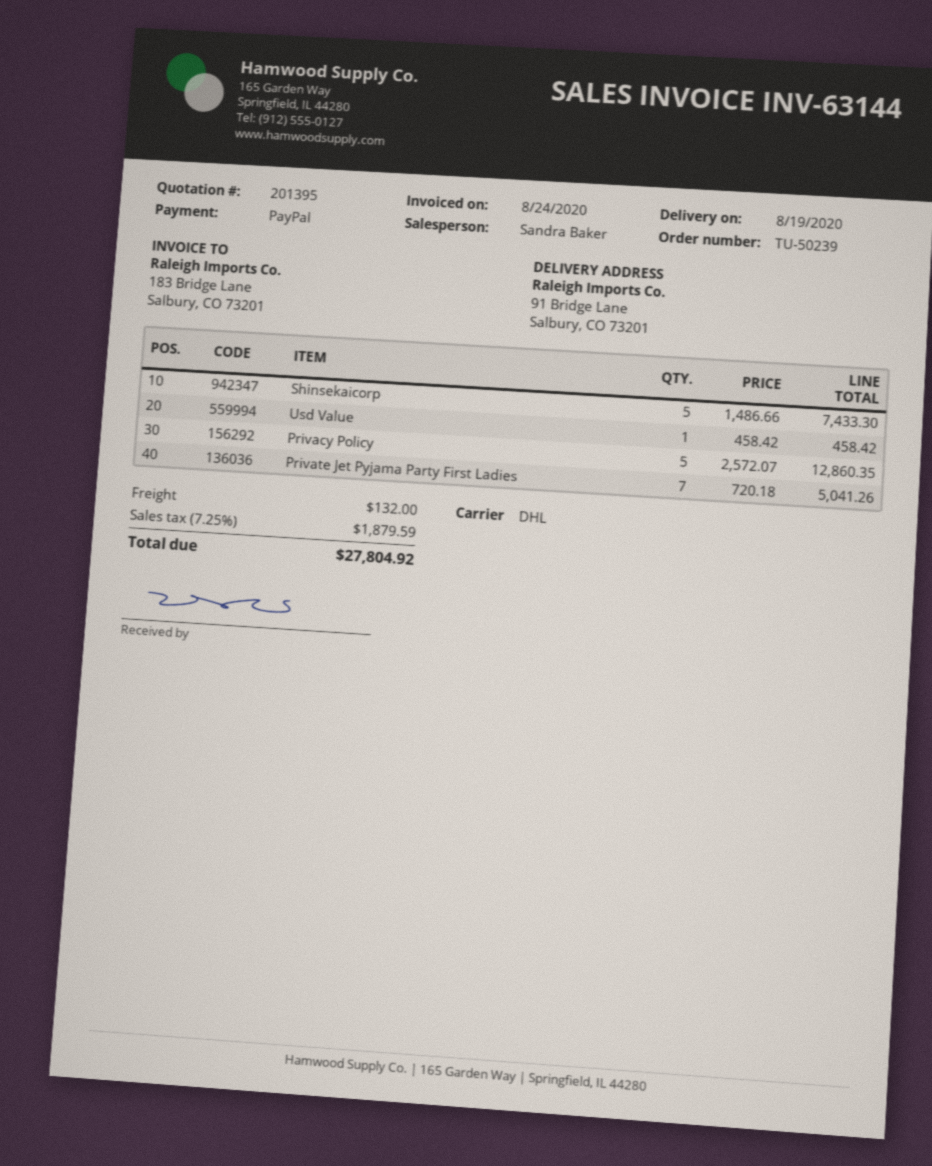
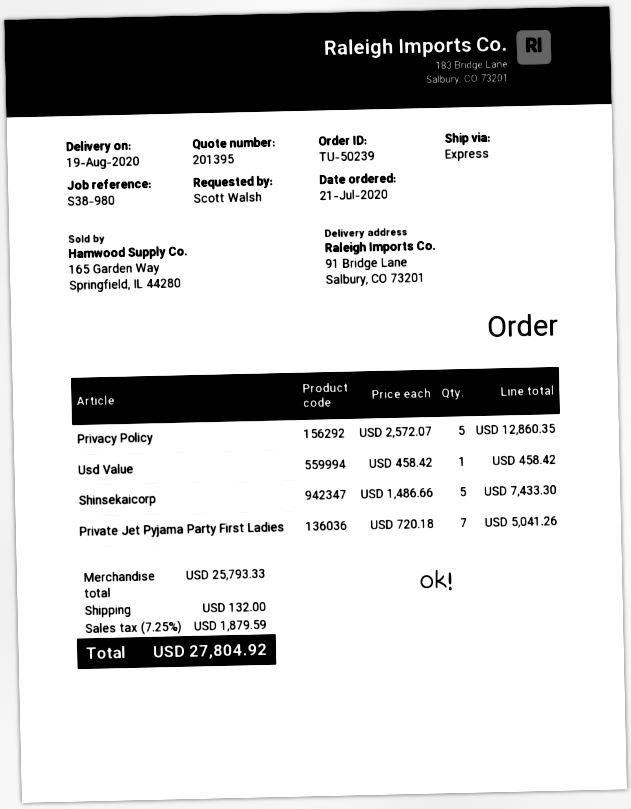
shipping method: DHL -> express

